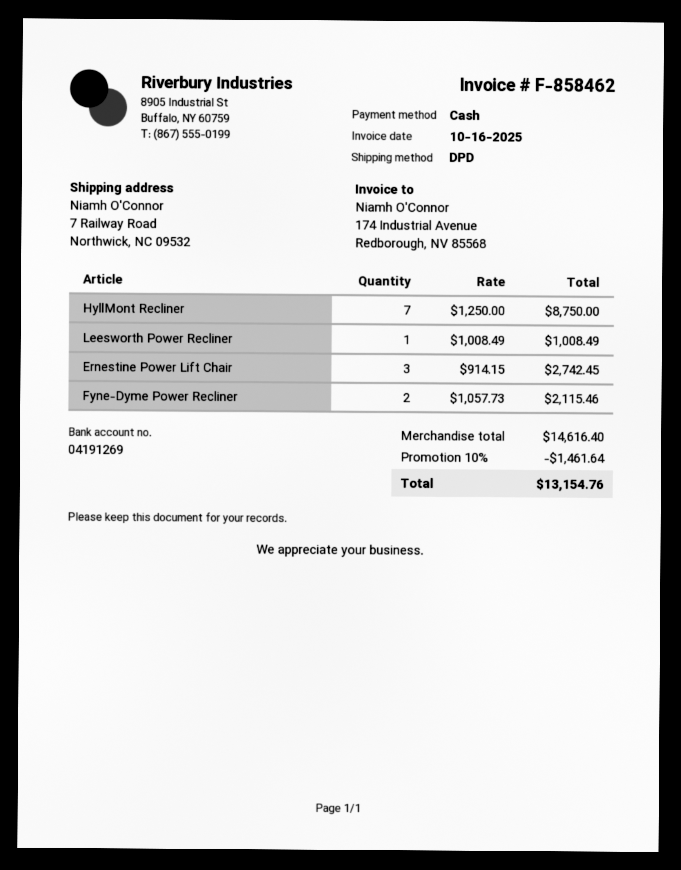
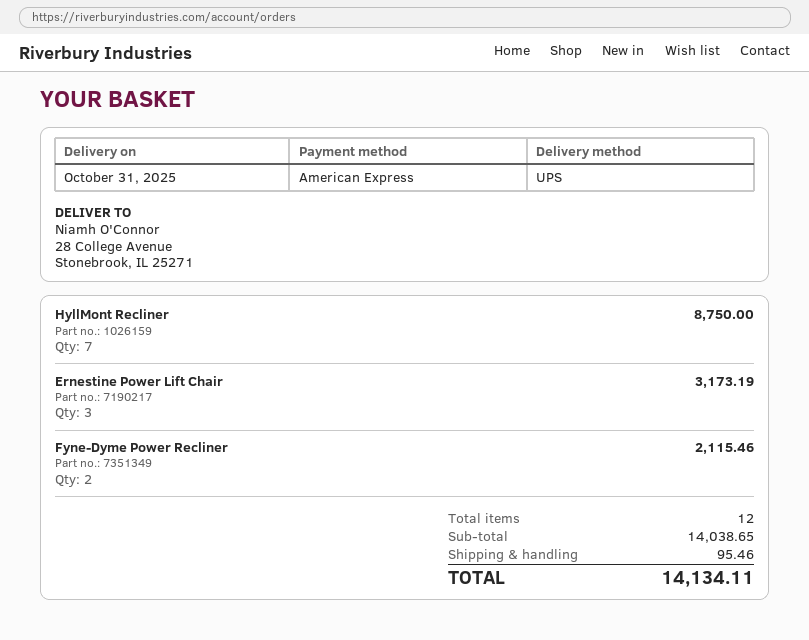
payment method: cash -> American Express
shipping method: DPD -> UPS
ship to: 7 Railway Road, Northwick, NC 09532 -> 28 College Avenue, Stonebrook, IL 25271
Leesworth Power Recliner: 1 for 1008.49 -> none
Ernestine Power Lift Chair: 3 for 2742.45 -> 3 for 3173.19
subtotal: 14616.40 -> 14038.65
discount: 10% = 1461.64 -> none
shipping: none -> 95.46
total: 13154.76 -> 14134.11

